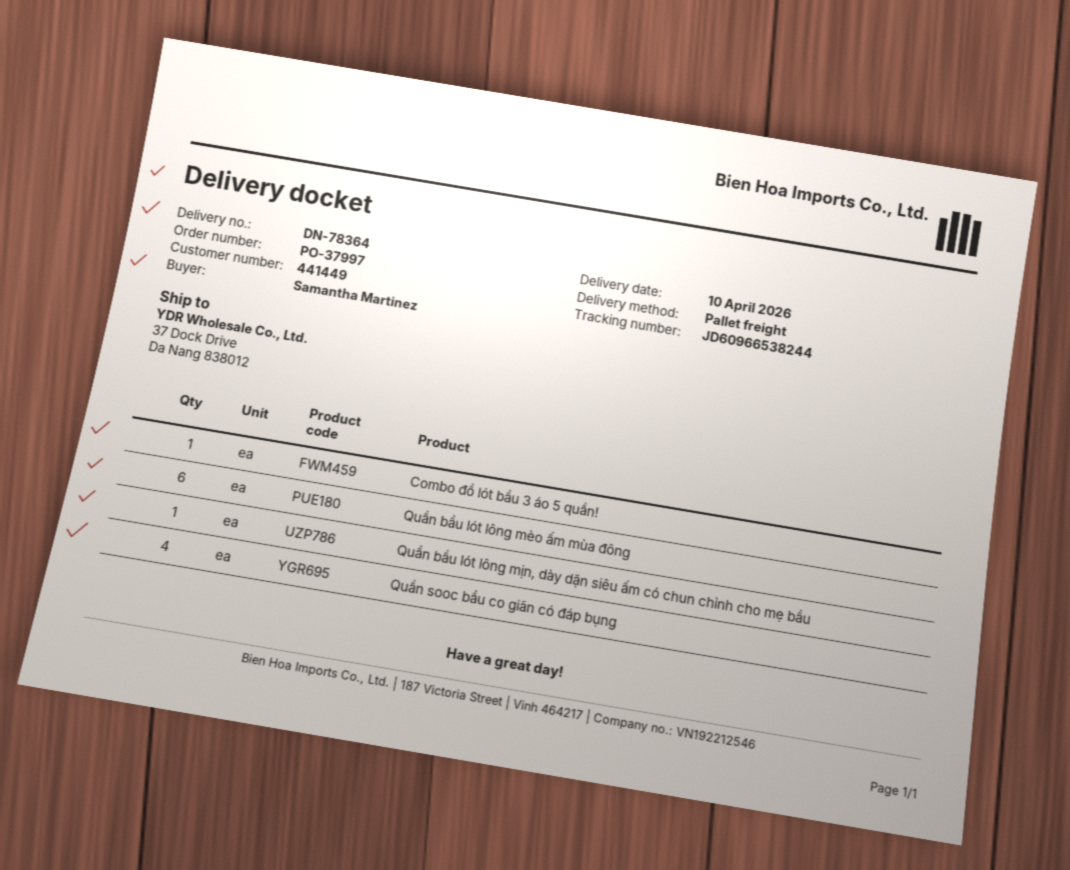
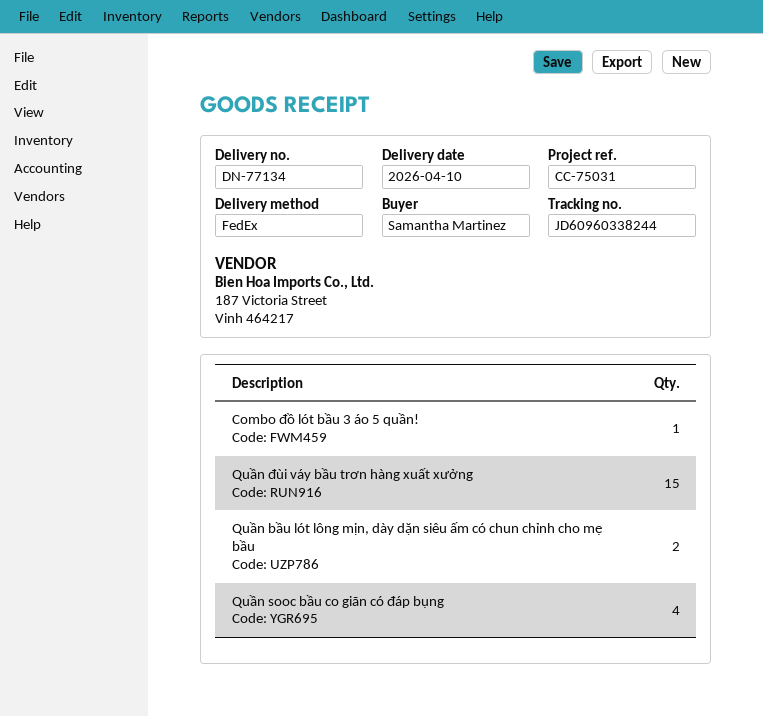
delivery note number: DN-78364 -> DN-77134
shipping method: pallet freight -> FedEx
tracking number: JD60966538244 -> JD60960338244
Quần bầu lót lông mèo ấm mùa đông: 6 -> none
Quần bầu lót lông mịn, dày dặn siêu ấm có chun chỉnh cho mẹ bầu: 1 -> 2
Quần đùi váy bầu trơn hàng xuất xưởng: none -> 15

